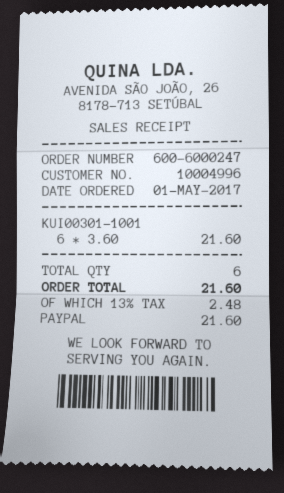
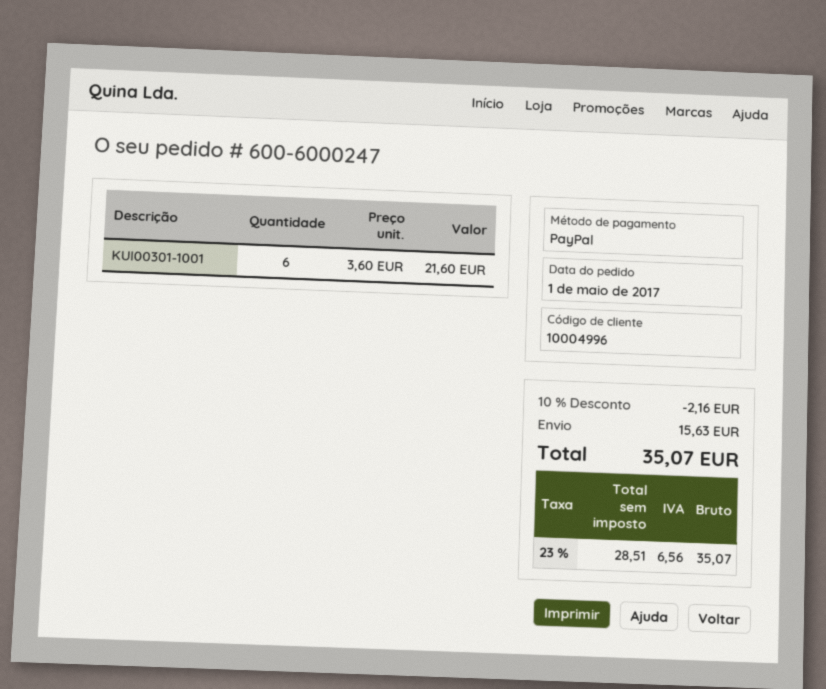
discount: none -> 10% = 2.16
shipping: none -> 15.63
tax: 13% = 2.48 -> 23% = 6.56
total: 21.60 -> 35.07

